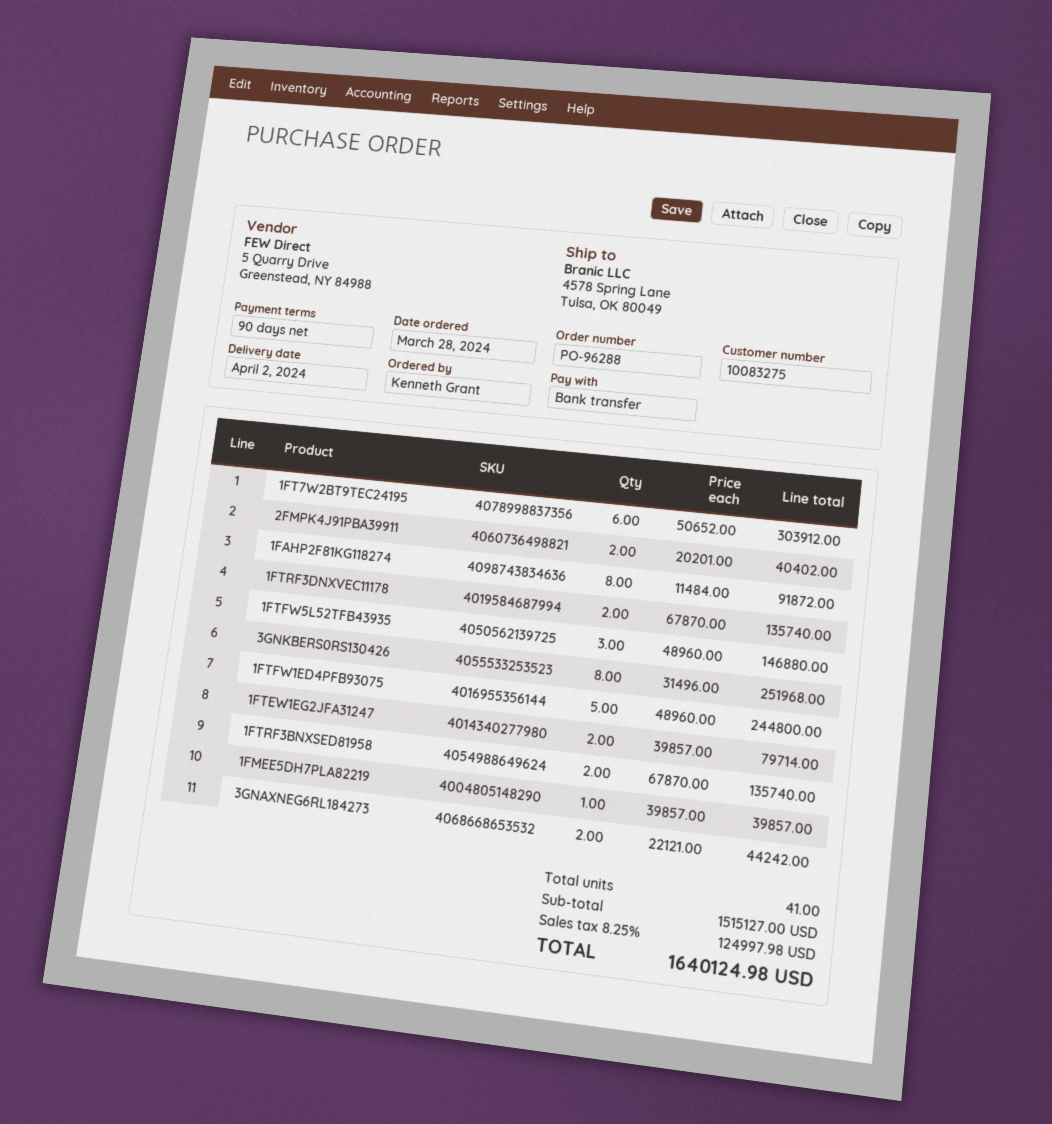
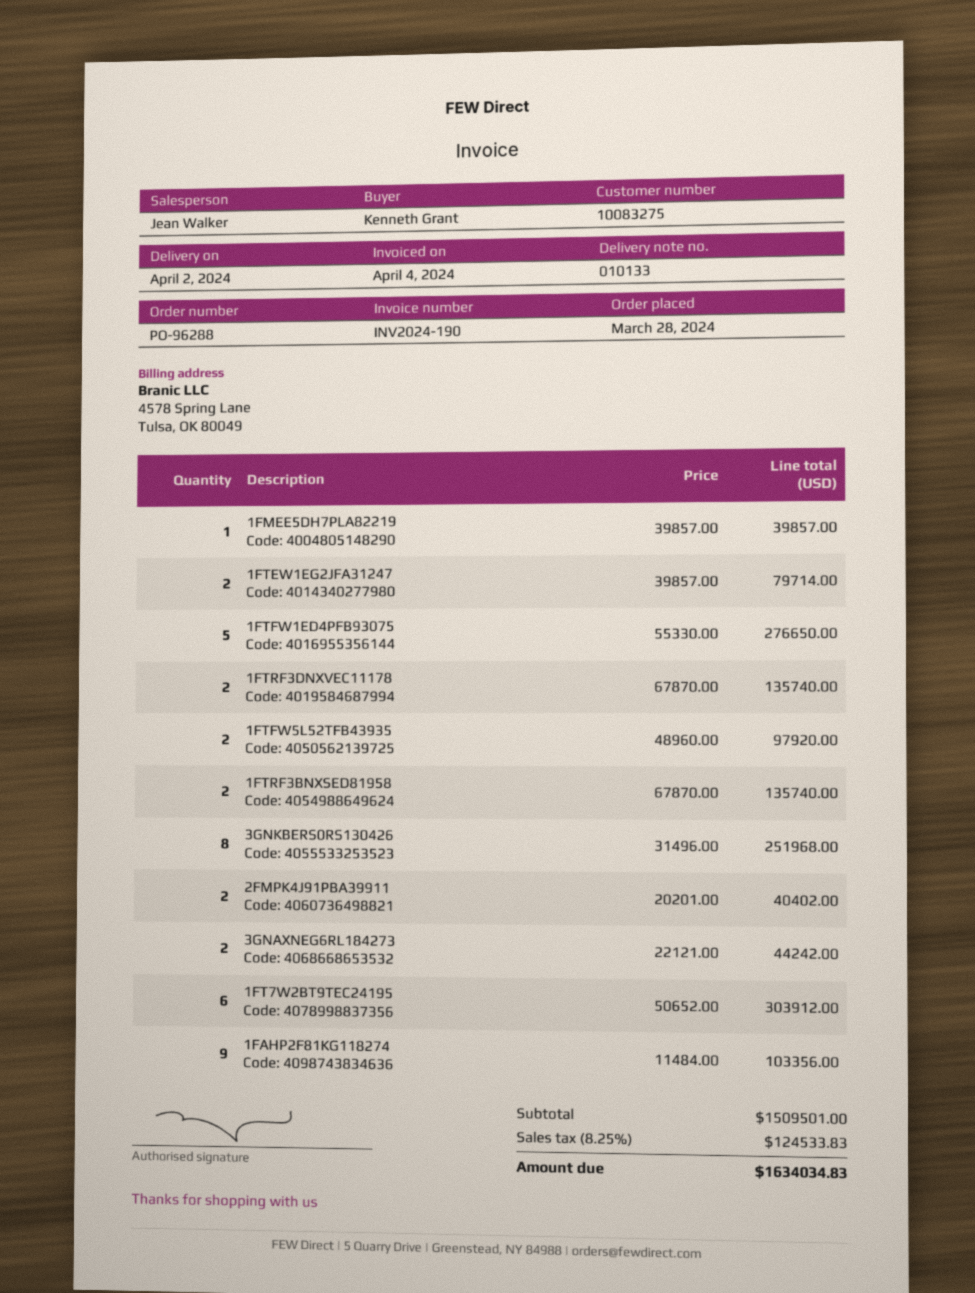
1FAHP2F81KG118274: 8 x 11484.00 = 91872.00 -> 9 x 11484.00 = 103356.00
1FTFW5L52TFB43935: 3 x 48960.00 = 146880.00 -> 2 x 48960.00 = 97920.00
1FTFW1ED4PFB93075: 5 x 48960.00 = 244800.00 -> 5 x 55330.00 = 276650.00
subtotal: 1515127.00 -> 1509501.00
tax: 8.25% = 124997.98 -> 8.25% = 124533.83
total: 1640124.98 -> 1634034.83

